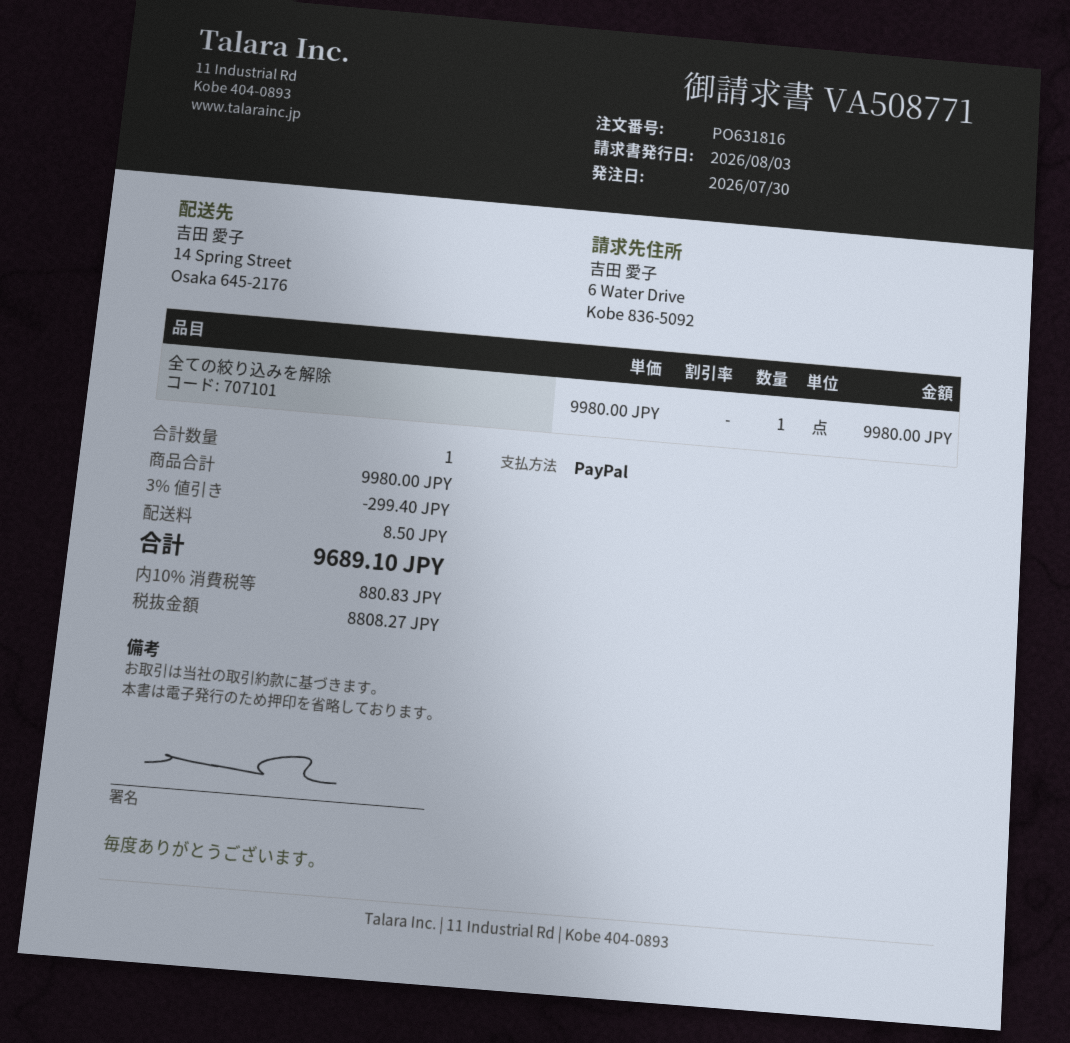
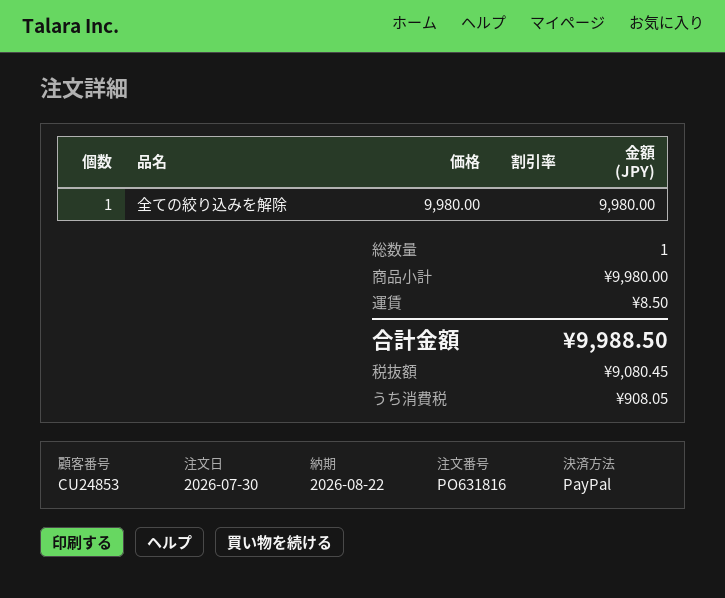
discount: 3% = 299.40 -> none
net: 8808.27 -> 9080.45
tax: 880.83 -> 908.05
total: 9689.10 -> 9988.50

